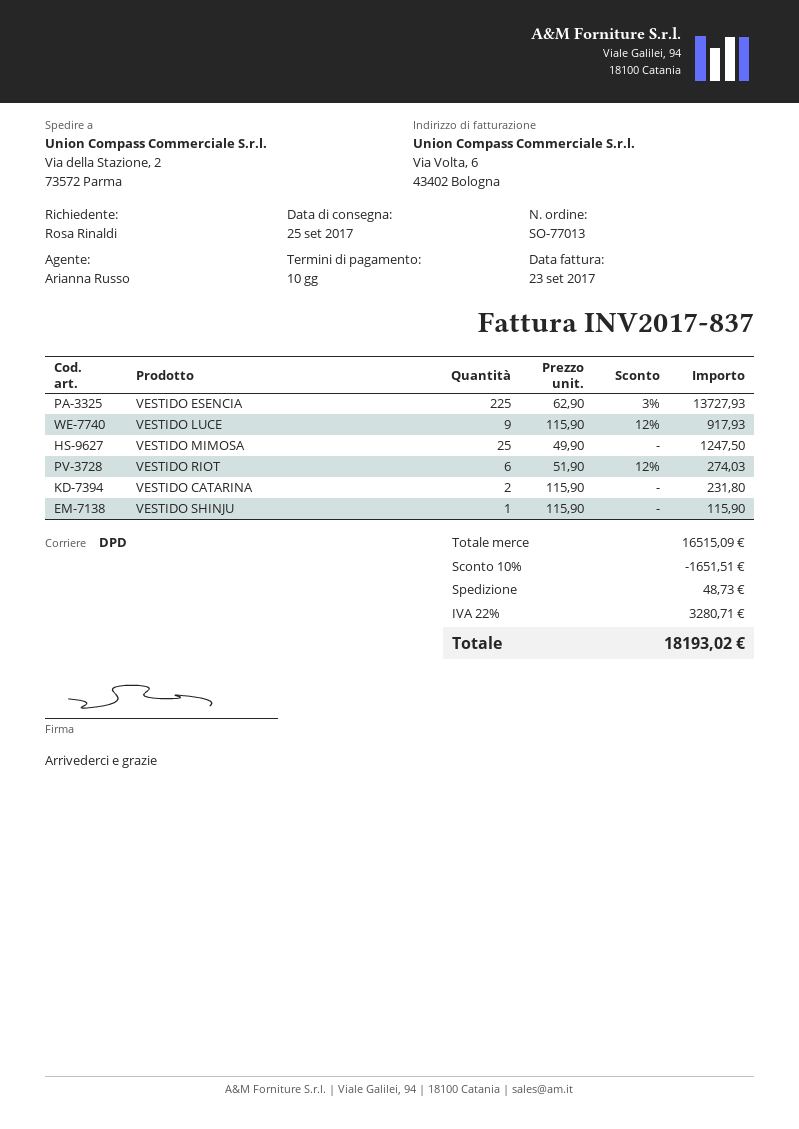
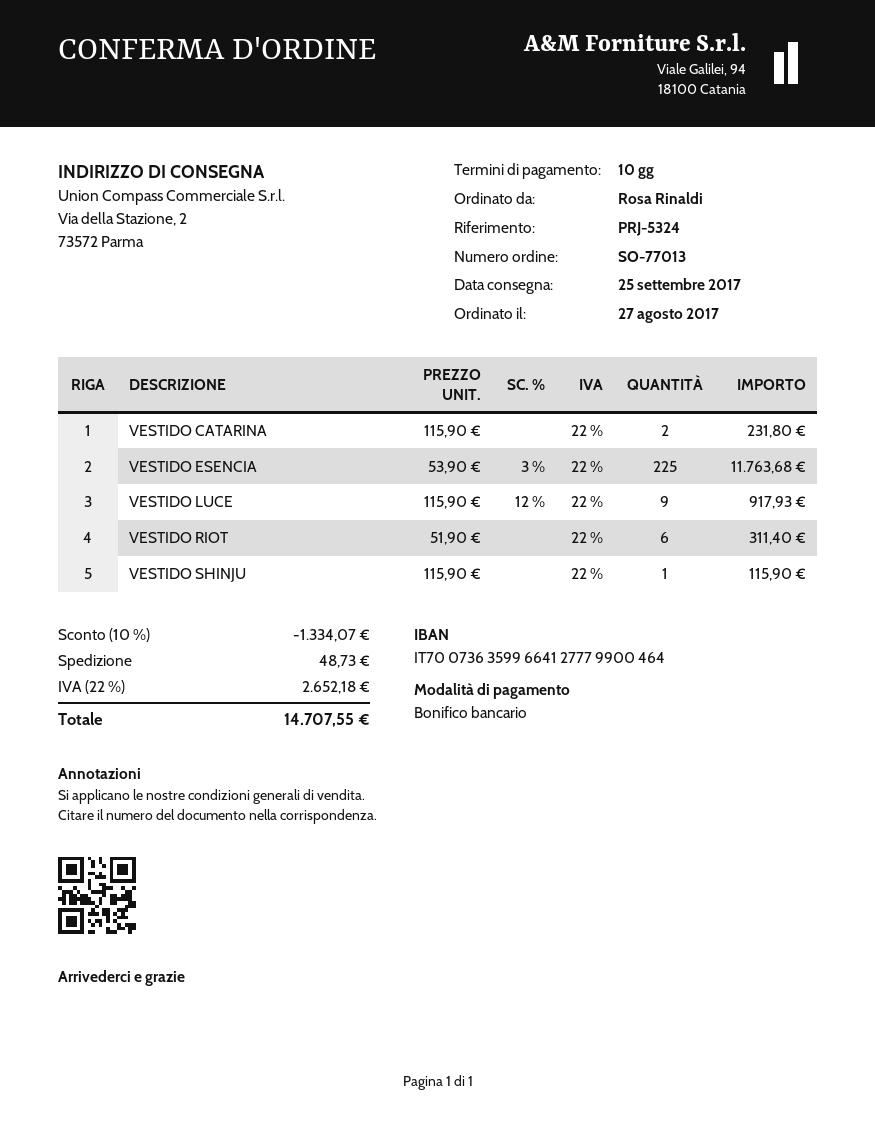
VESTIDO ESENCIA: 225 x 62.90 - 3% = 13727.93 -> 225 x 53.90 - 3% = 11763.68
VESTIDO MIMOSA: 25 x 49.90 = 1247.50 -> none
VESTIDO RIOT: 6 x 51.90 - 12% = 274.03 -> 6 x 51.90 = 311.40
discount: 10% = 1651.51 -> 10% = 1334.07
tax: 22% = 3280.71 -> 22% = 2652.18
total: 18193.02 -> 14707.55

